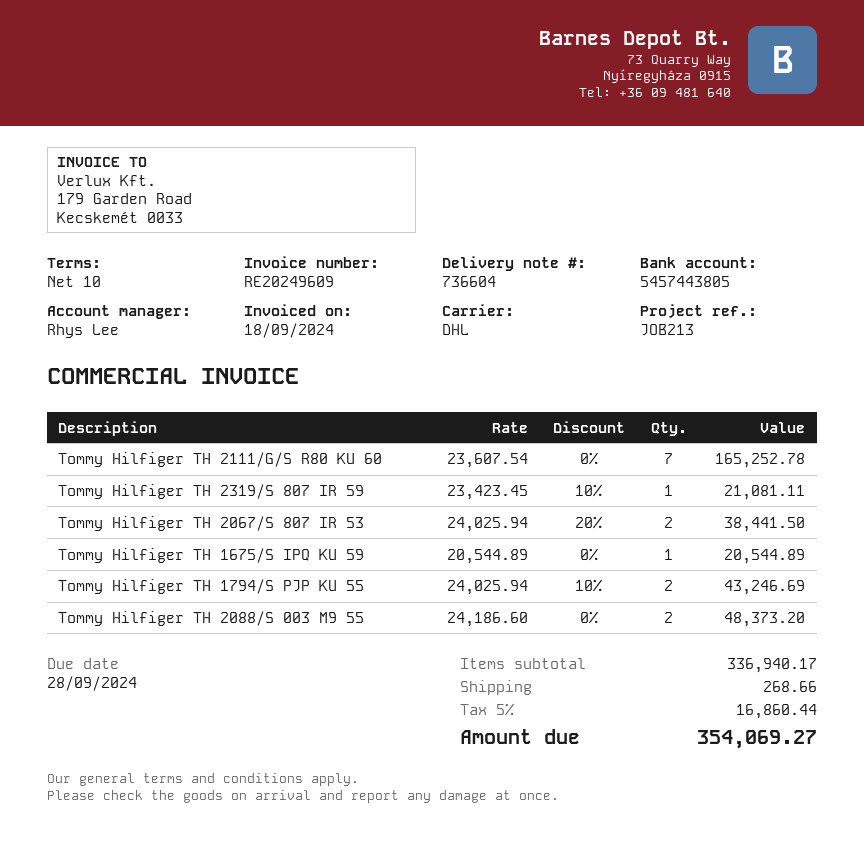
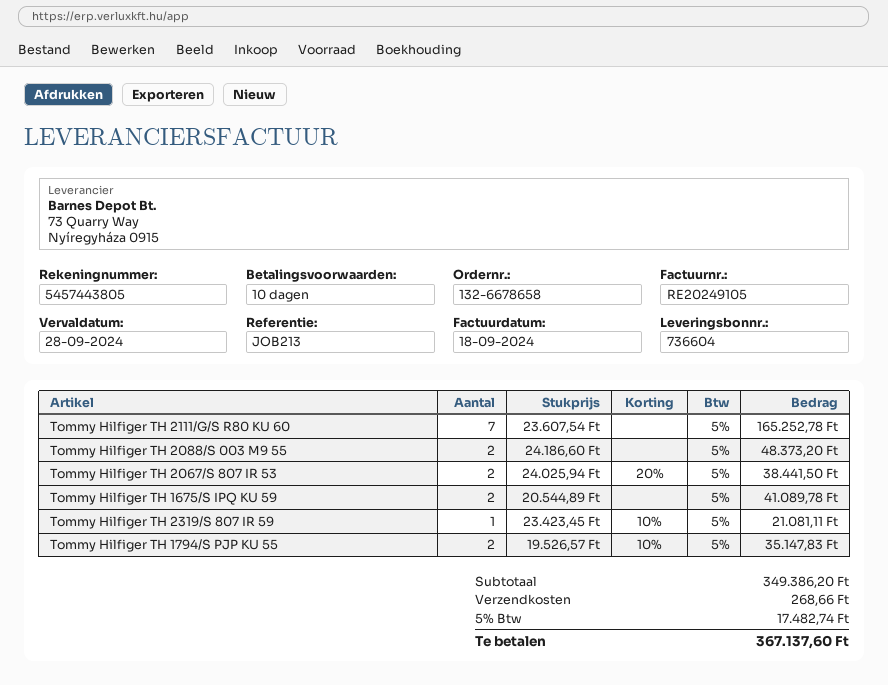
invoice number: RE20249609 -> RE20249105
Tommy Hilfiger TH 1675/S IPQ KU 59: 1 x 20544.89 = 20544.89 -> 2 x 20544.89 = 41089.78
Tommy Hilfiger TH 1794/S PJP KU 55: 2 x 24025.94 - 10% = 43246.69 -> 2 x 19526.57 - 10% = 35147.83
subtotal: 336940.17 -> 349386.20
tax: 5% = 16860.44 -> 5% = 17482.74
total: 354069.27 -> 367137.60

